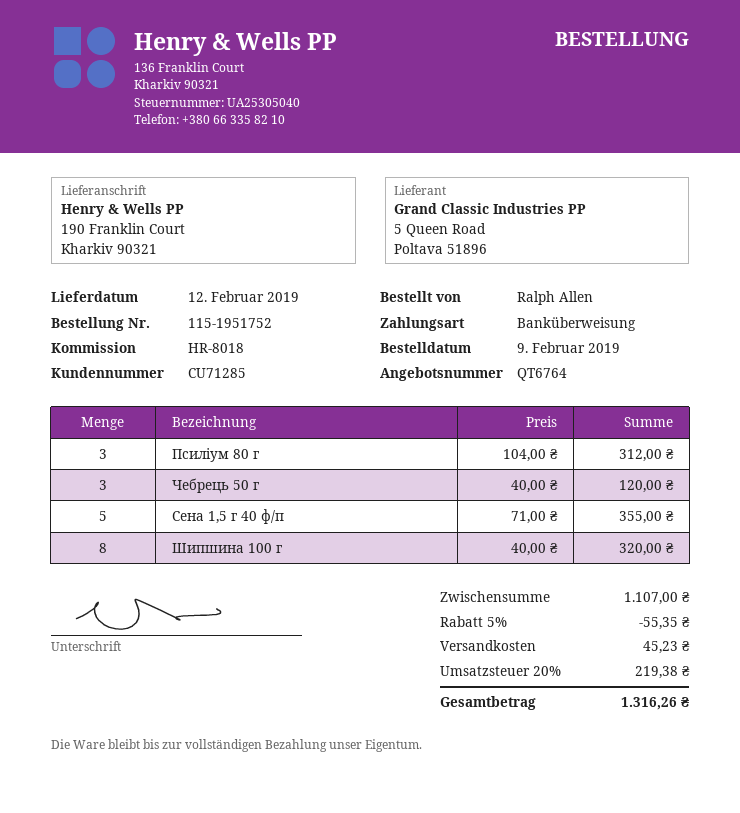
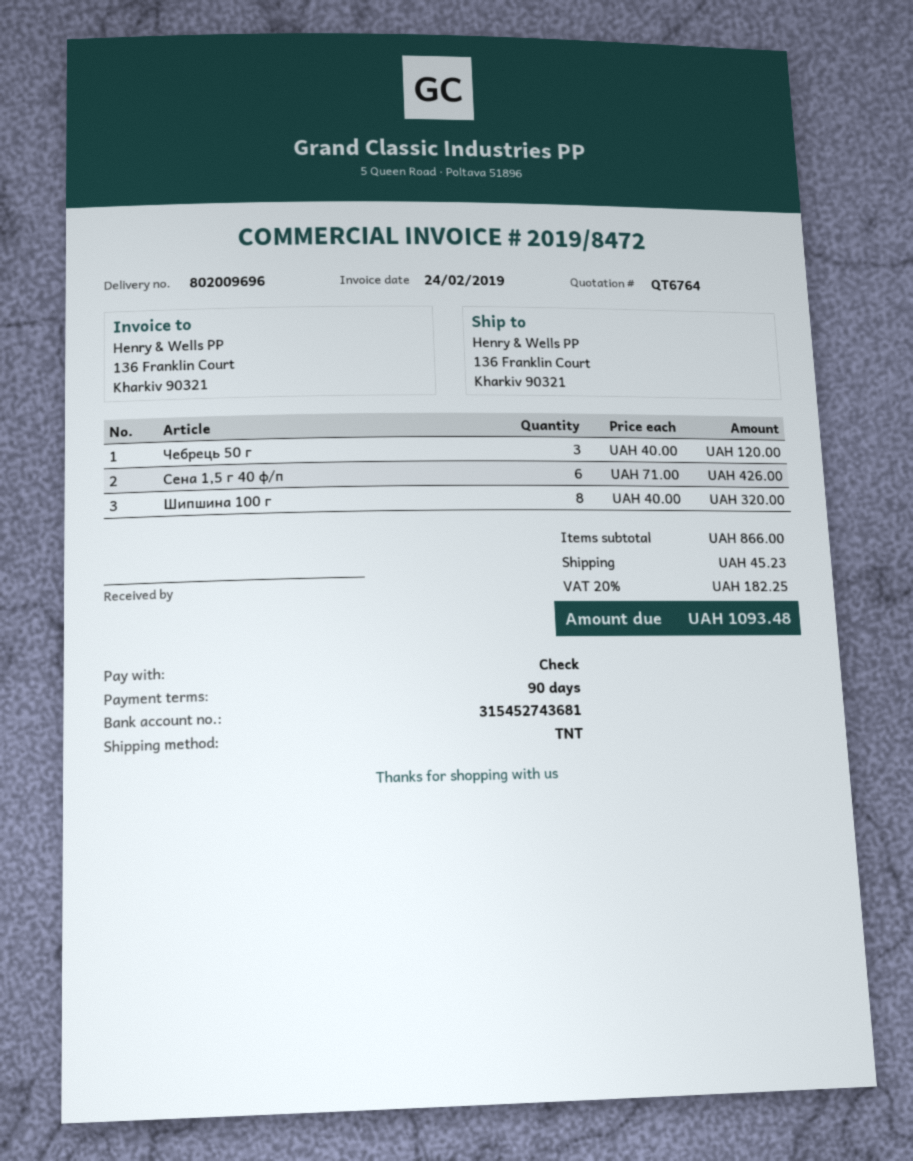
payment method: bank transfer -> cheque
ship to: 190 Franklin Court, Kharkiv 90321 -> 136 Franklin Court, Kharkiv 90321
Псиліум 80 г: 3 x 104.00 = 312.00 -> none
Сена 1,5 г 40 ф/п: 5 x 71.00 = 355.00 -> 6 x 71.00 = 426.00
subtotal: 1107.00 -> 866.00
discount: 5% = 55.35 -> none
tax: 20% = 219.38 -> 20% = 182.25
total: 1316.26 -> 1093.48

